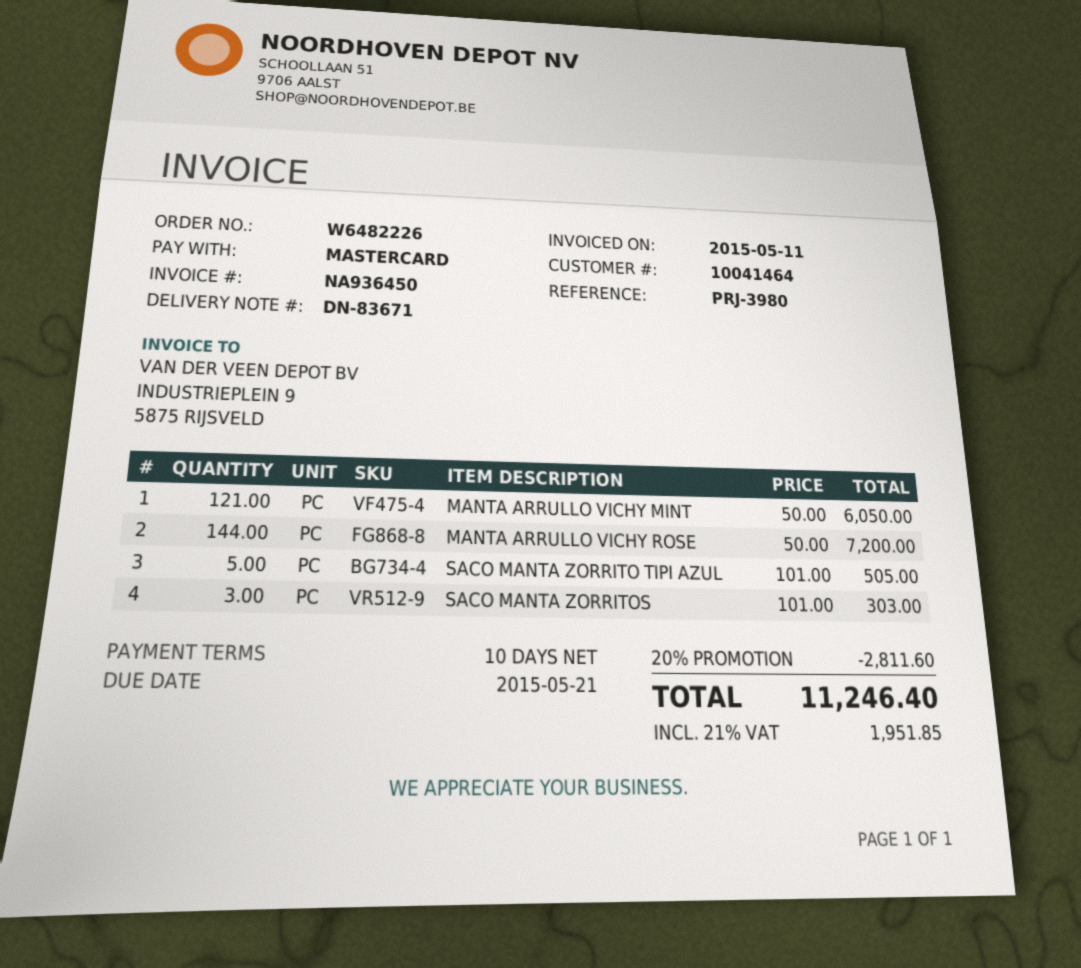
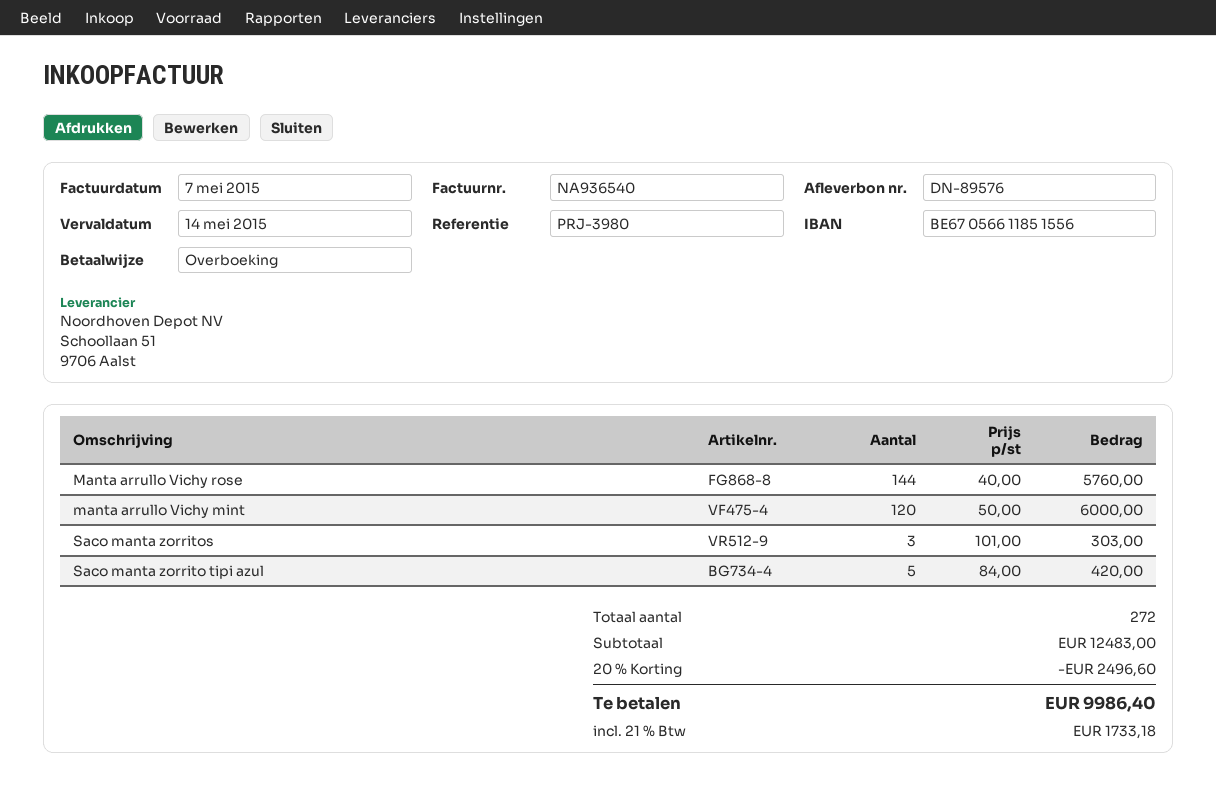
delivery note number: DN-83671 -> DN-89576
invoice number: NA936450 -> NA936540
invoice date: 2015-05-11 -> 2015-05-07
due date: 2015-05-21 -> 2015-05-14
payment method: Mastercard -> bank transfer
MANTA ARRULLO VICHY MINT: 121 x 50.00 = 6050.00 -> 120 x 50.00 = 6000.00
MANTA ARRULLO VICHY ROSE: 144 x 50.00 = 7200.00 -> 144 x 40.00 = 5760.00
SACO MANTA ZORRITO TIPI AZUL: 5 x 101.00 = 505.00 -> 5 x 84.00 = 420.00
discount: 20% = 2811.60 -> 20% = 2496.60
tax: 21% = 1951.85 -> 21% = 1733.18
total: 11246.40 -> 9986.40

